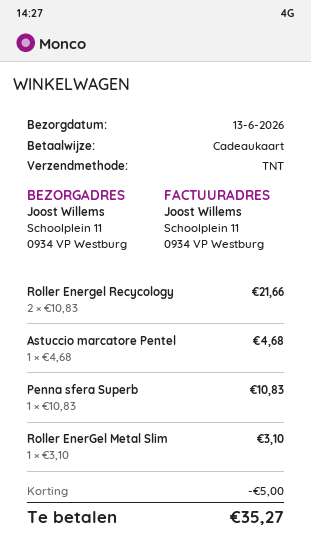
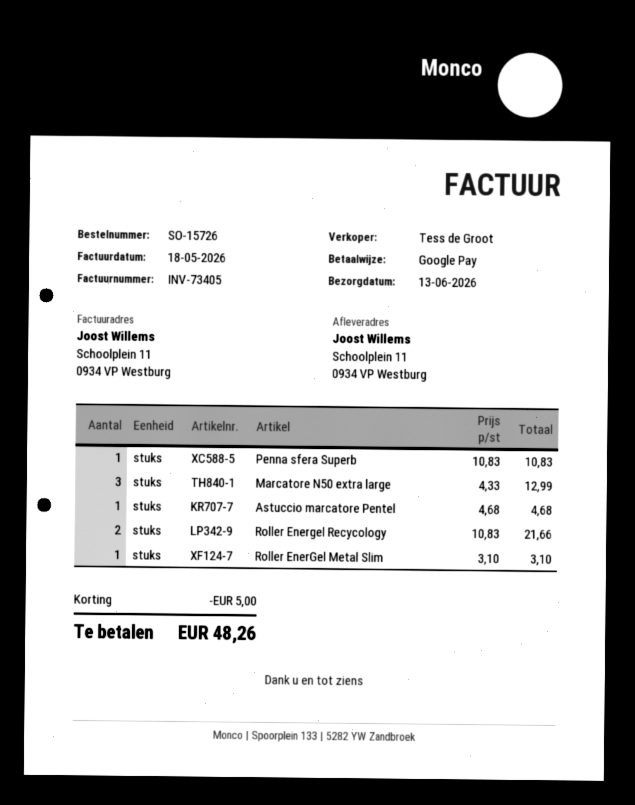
payment method: gift card -> Google Pay
Marcatore N50 extra large: none -> 3 x 4.33 = 12.99
total: 35.27 -> 48.26

